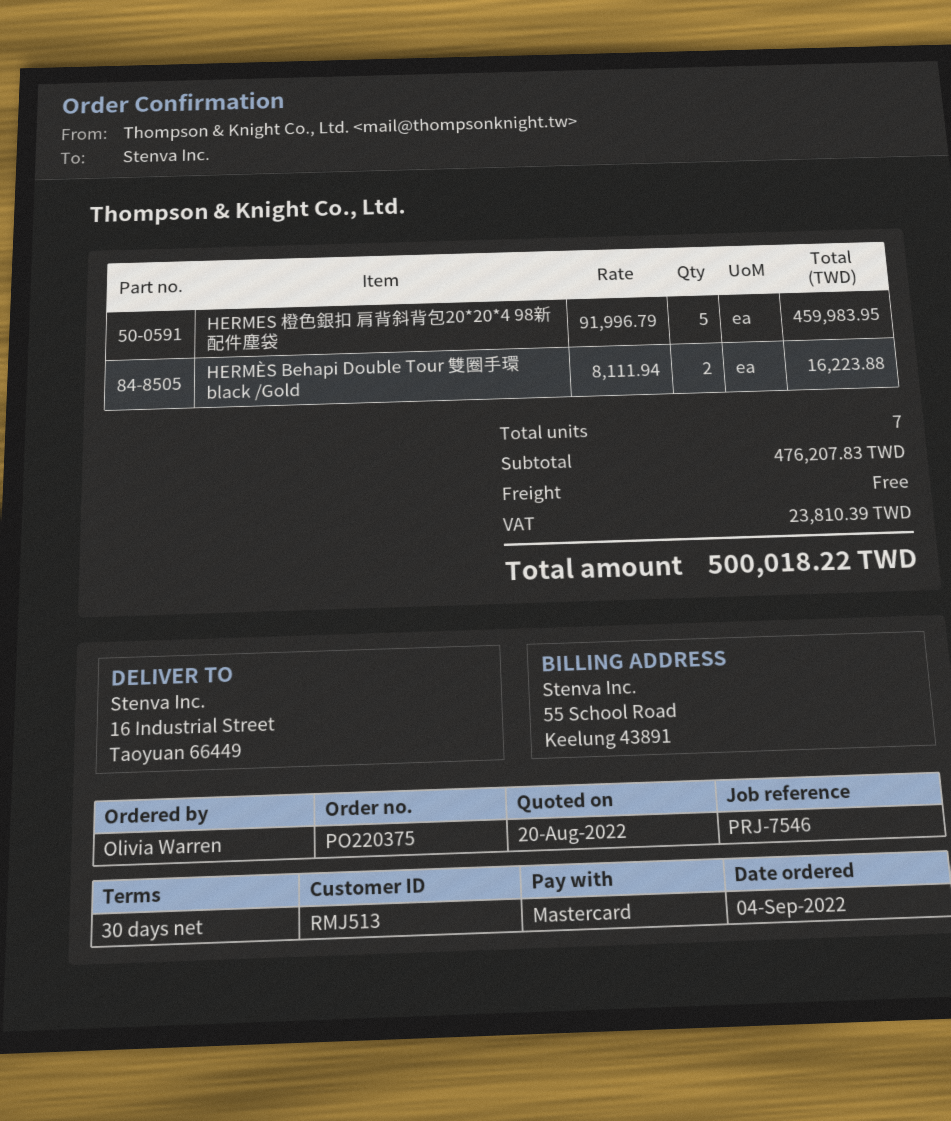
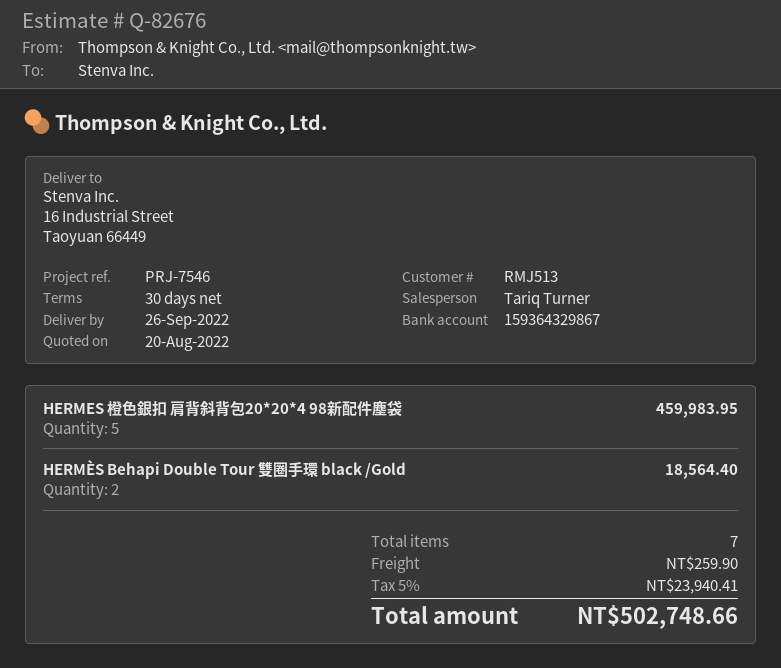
HERMÈS Behapi Double Tour 雙圈手環 black /Gold: 2 for 16223.88 -> 2 for 18564.40
shipping: 0.00 -> 259.90
tax: 23810.39 -> 23940.41
total: 500018.22 -> 502748.66

